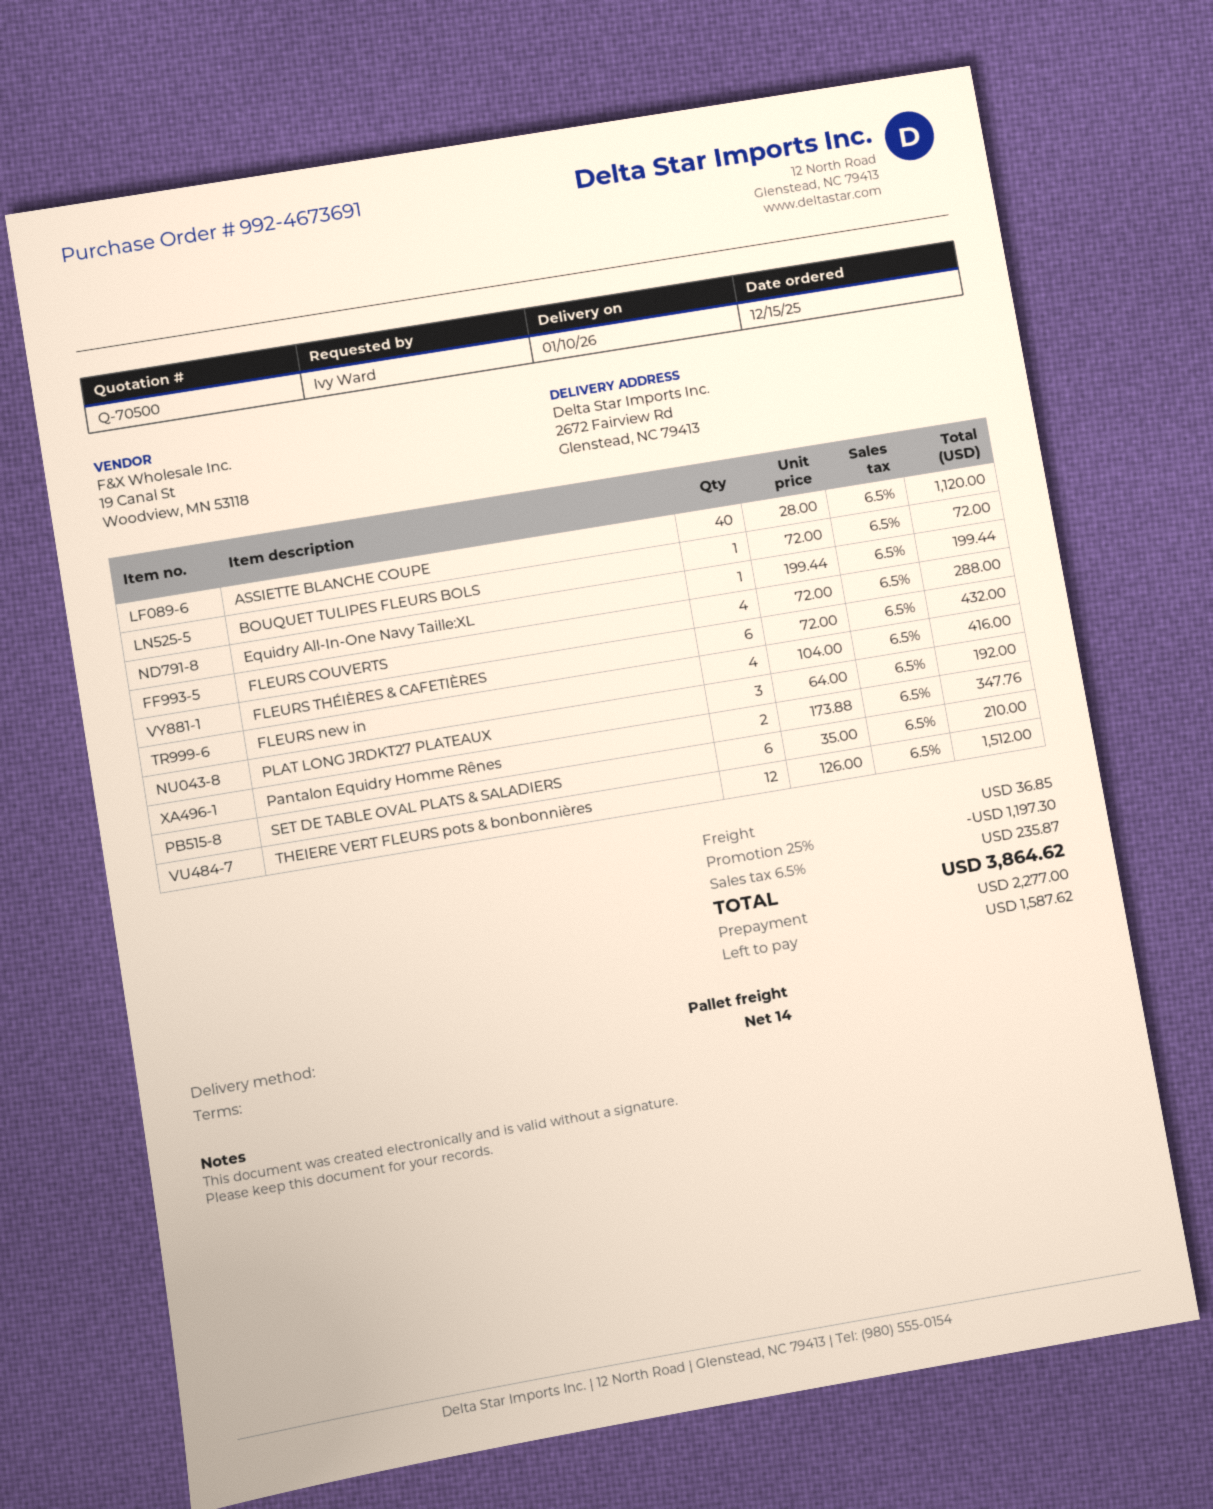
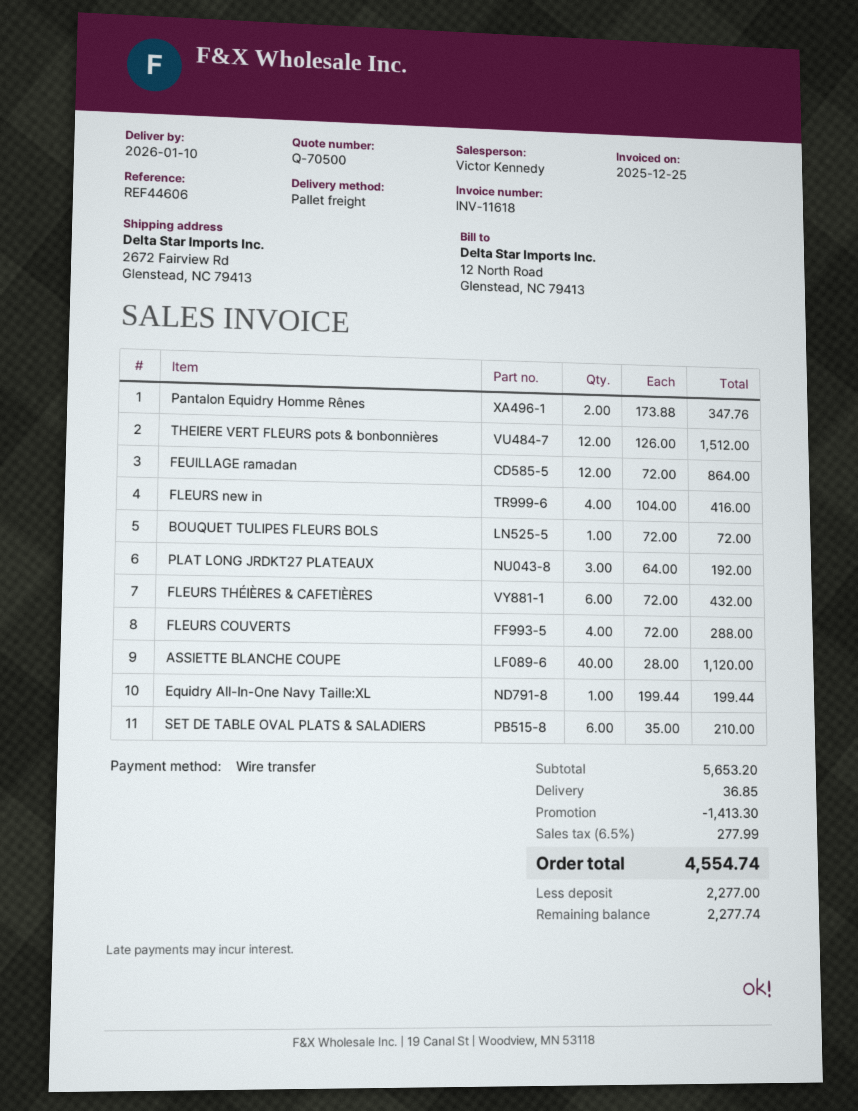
FEUILLAGE ramadan: none -> 12 x 72.00 = 864.00
discount: 1197.30 -> 1413.30
tax: 6.5% = 235.87 -> 6.5% = 277.99
total: 3864.62 -> 4554.74
balance: 1587.62 -> 2277.74

